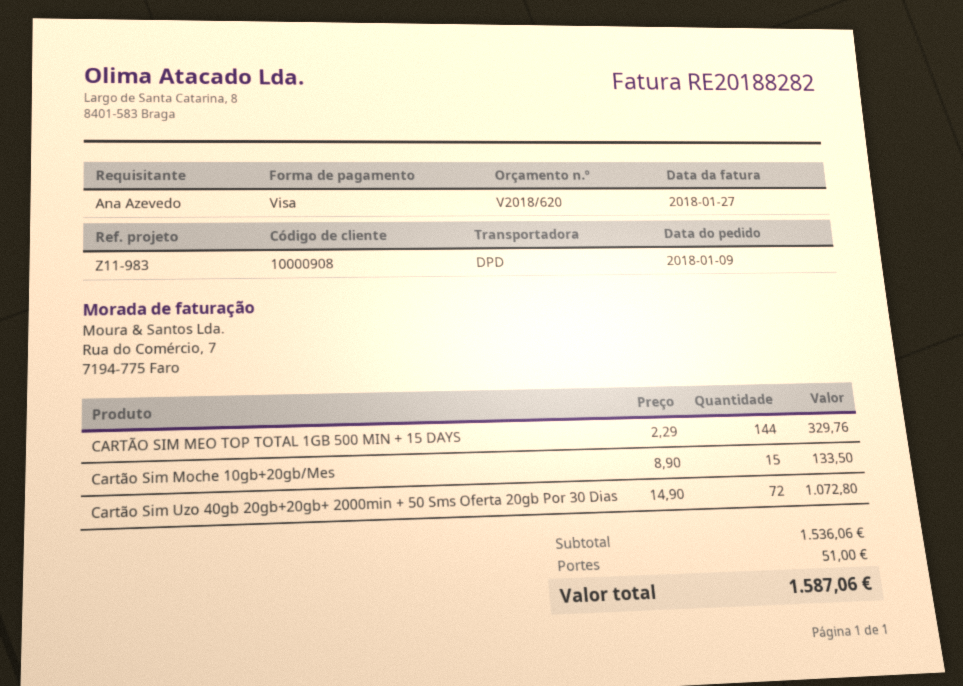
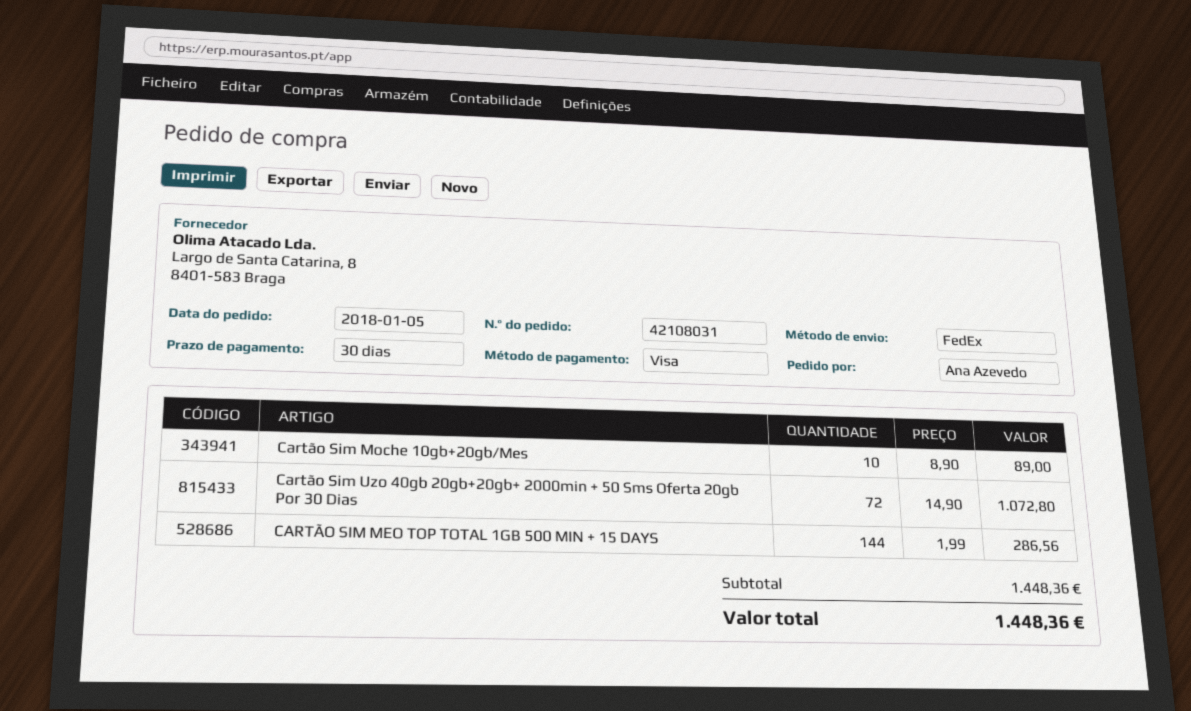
order date: 2018-01-09 -> 2018-01-05
shipping method: DPD -> FedEx
CARTÃO SIM MEO TOP TOTAL 1GB 500 MIN + 15 DAYS: 144 x 2.29 = 329.76 -> 144 x 1.99 = 286.56
Cartão Sim Moche 10gb+20gb/Mes: 15 x 8.90 = 133.50 -> 10 x 8.90 = 89.00
subtotal: 1536.06 -> 1448.36
shipping: 51.00 -> none
total: 1587.06 -> 1448.36

